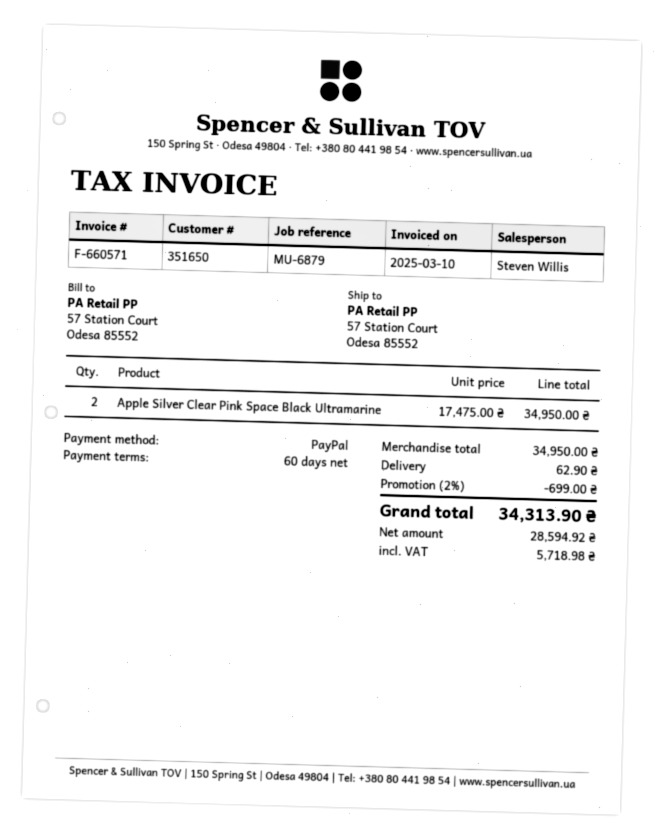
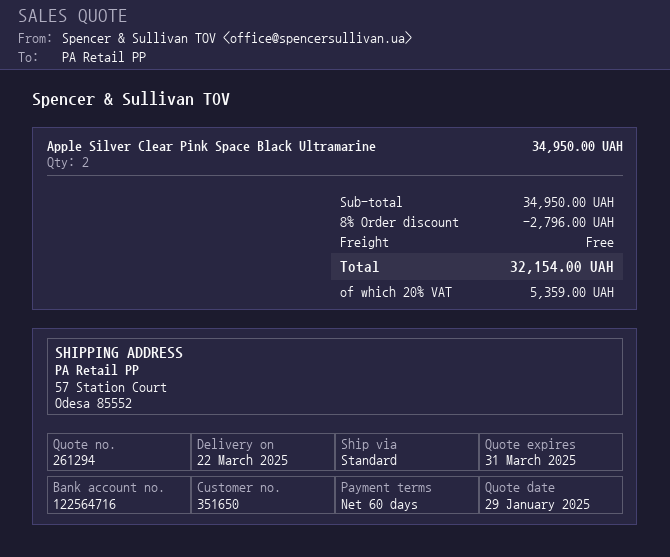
discount: 2% = 699.00 -> 8% = 2796.00
shipping: 62.90 -> 0.00
tax: 5718.98 -> 5359.00
total: 34313.90 -> 32154.00

